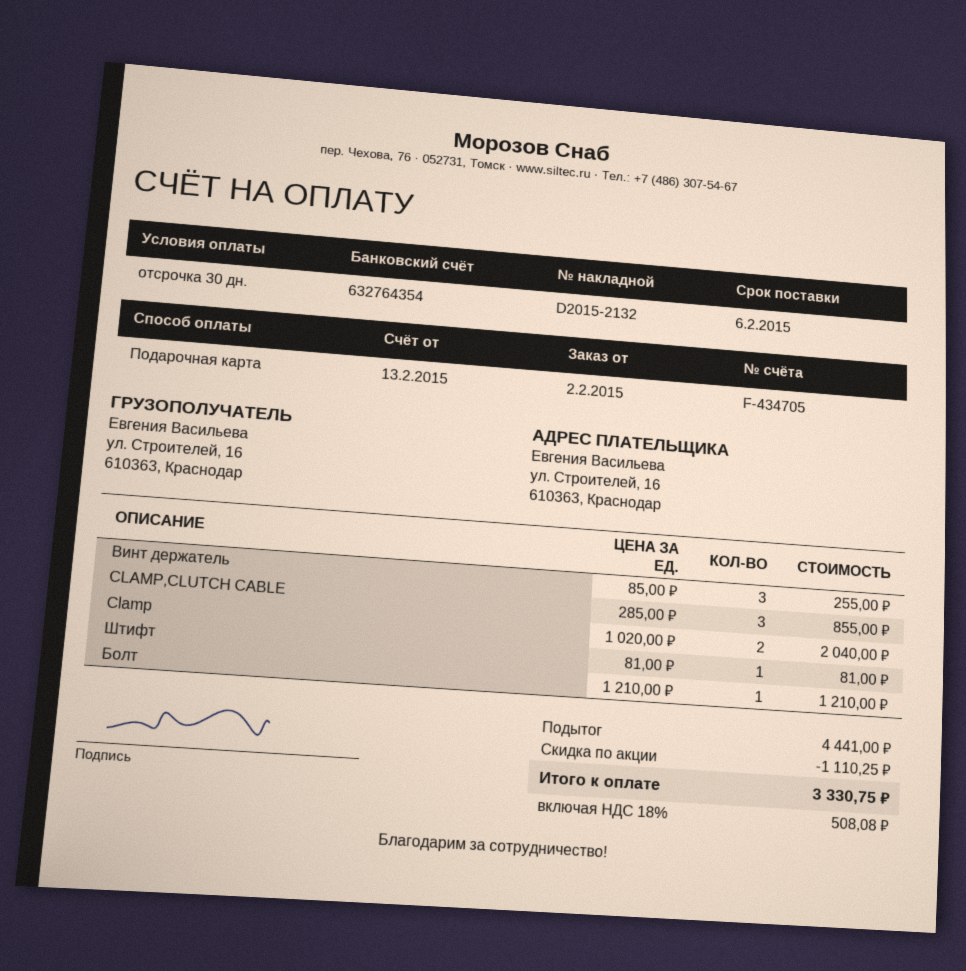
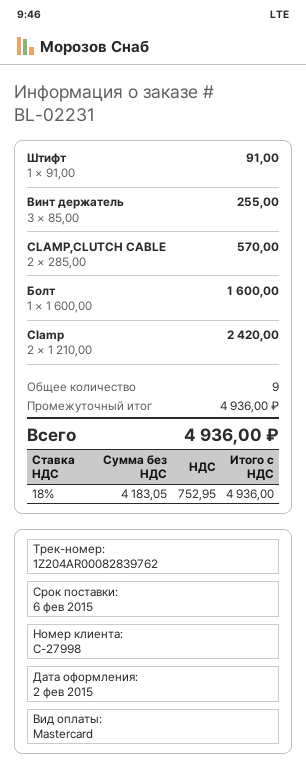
payment method: gift card -> Mastercard
CLAMP,CLUTCH CABLE: 3 x 285.00 = 855.00 -> 2 x 285.00 = 570.00
Clamp: 2 x 1020.00 = 2040.00 -> 2 x 1210.00 = 2420.00
Штифт: 1 x 81.00 = 81.00 -> 1 x 91.00 = 91.00
Болт: 1 x 1210.00 = 1210.00 -> 1 x 1600.00 = 1600.00
subtotal: 4441.00 -> 4936.00
discount: 1110.25 -> none
tax: 18% = 508.08 -> 18% = 752.95
total: 3330.75 -> 4936.00

